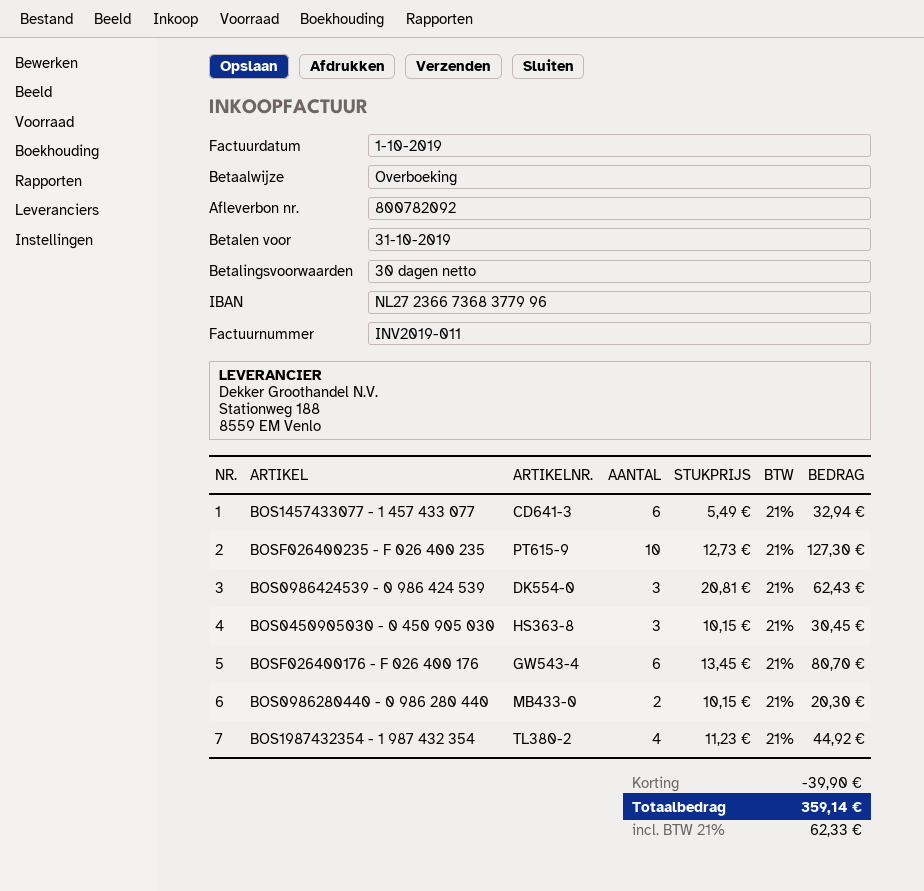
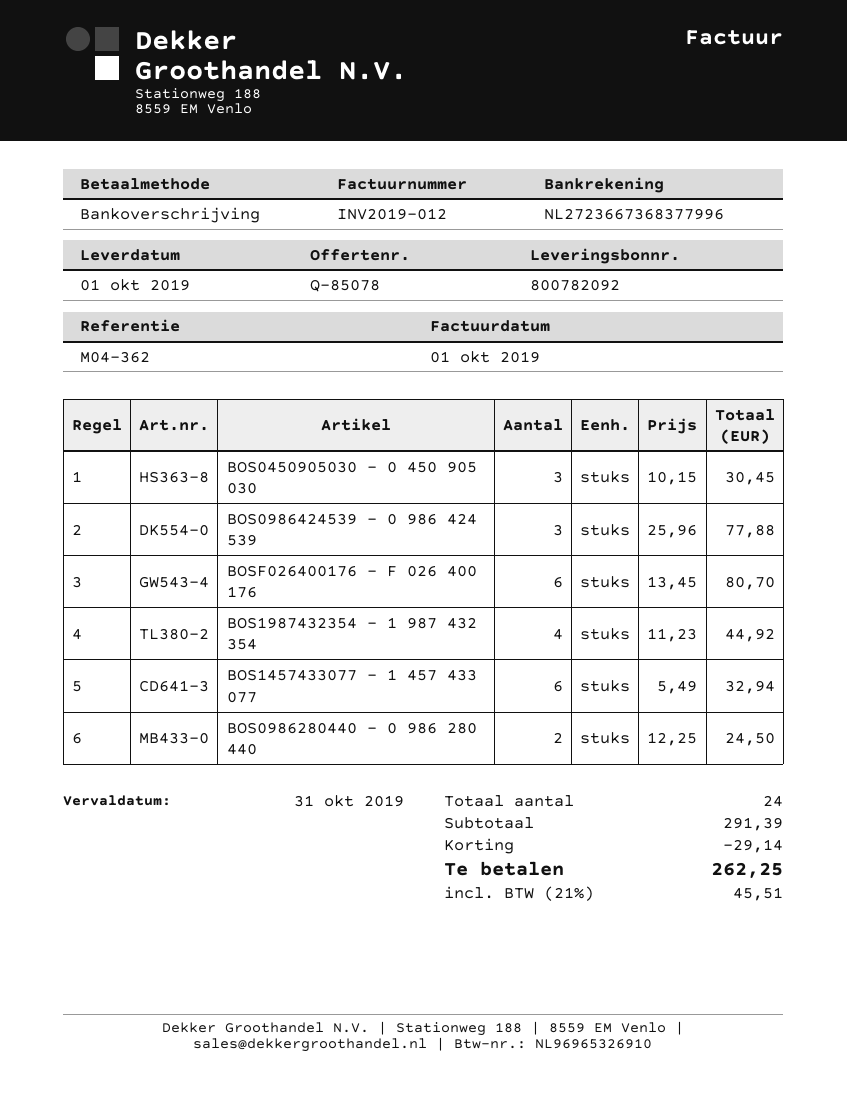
invoice number: INV2019-011 -> INV2019-012
BOSF026400235 - F 026 400 235: 10 x 12.73 = 127.30 -> none
BOS0986424539 - 0 986 424 539: 3 x 20.81 = 62.43 -> 3 x 25.96 = 77.88
BOS0986280440 - 0 986 280 440: 2 x 10.15 = 20.30 -> 2 x 12.25 = 24.50
discount: 39.90 -> 29.14
tax: 21% = 62.33 -> 21% = 45.51
total: 359.14 -> 262.25

